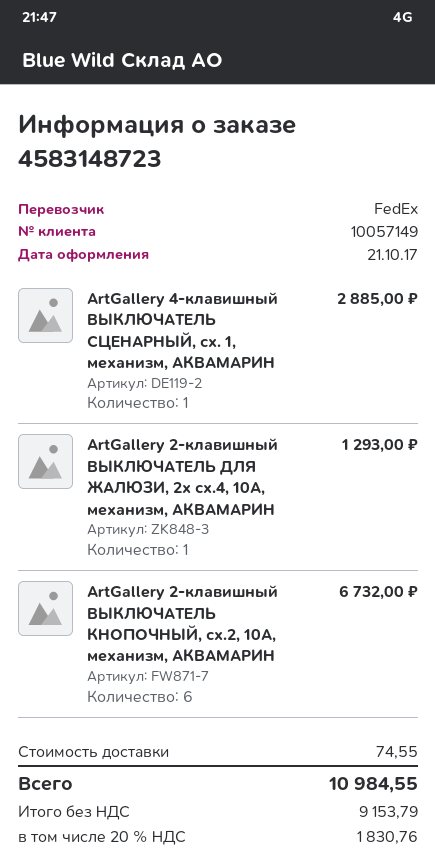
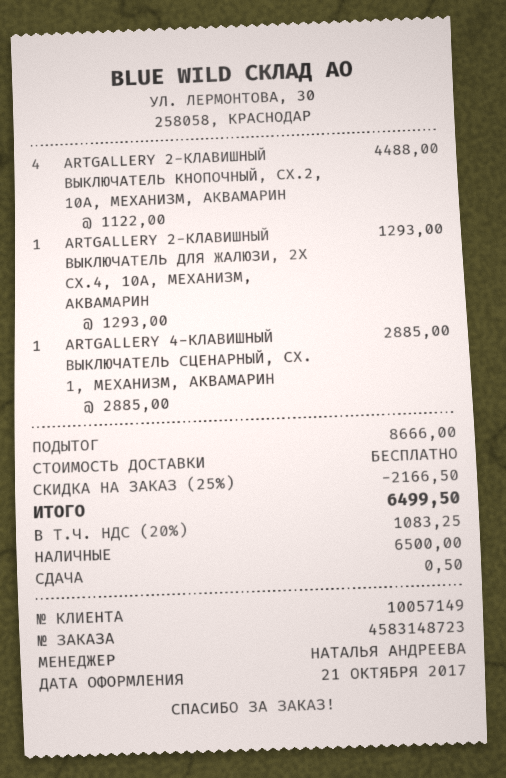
ArtGallery 2-клавишный ВЫКЛЮЧАТЕЛЬ КНОПОЧНЫЙ, сх.2, 10А, механизм, АКВАМАРИН: 6 for 6732.00 -> 4 for 4488.00
discount: none -> 25% = 2166.50
shipping: 74.55 -> 0.00
tax: 20% = 1830.76 -> 20% = 1083.25
total: 10984.55 -> 6499.50

